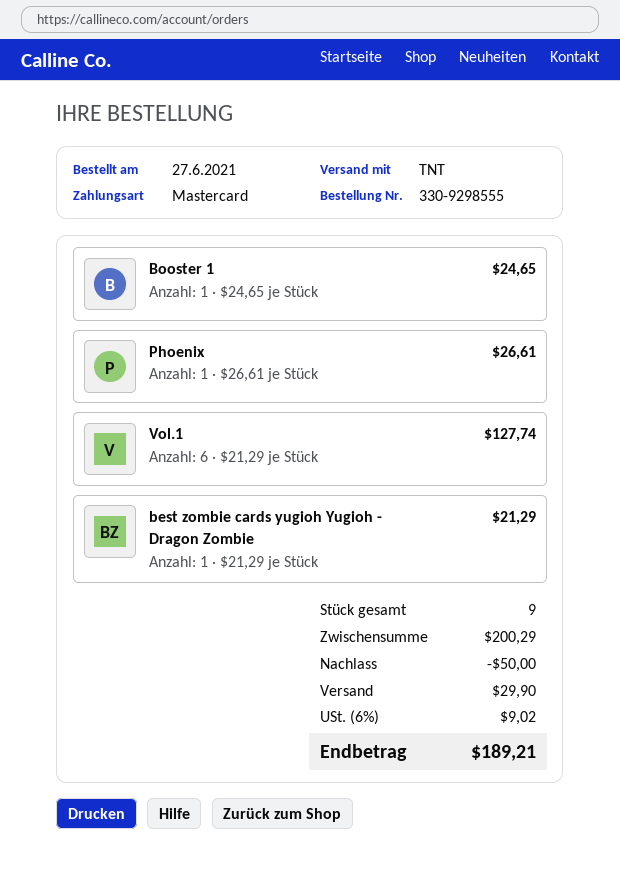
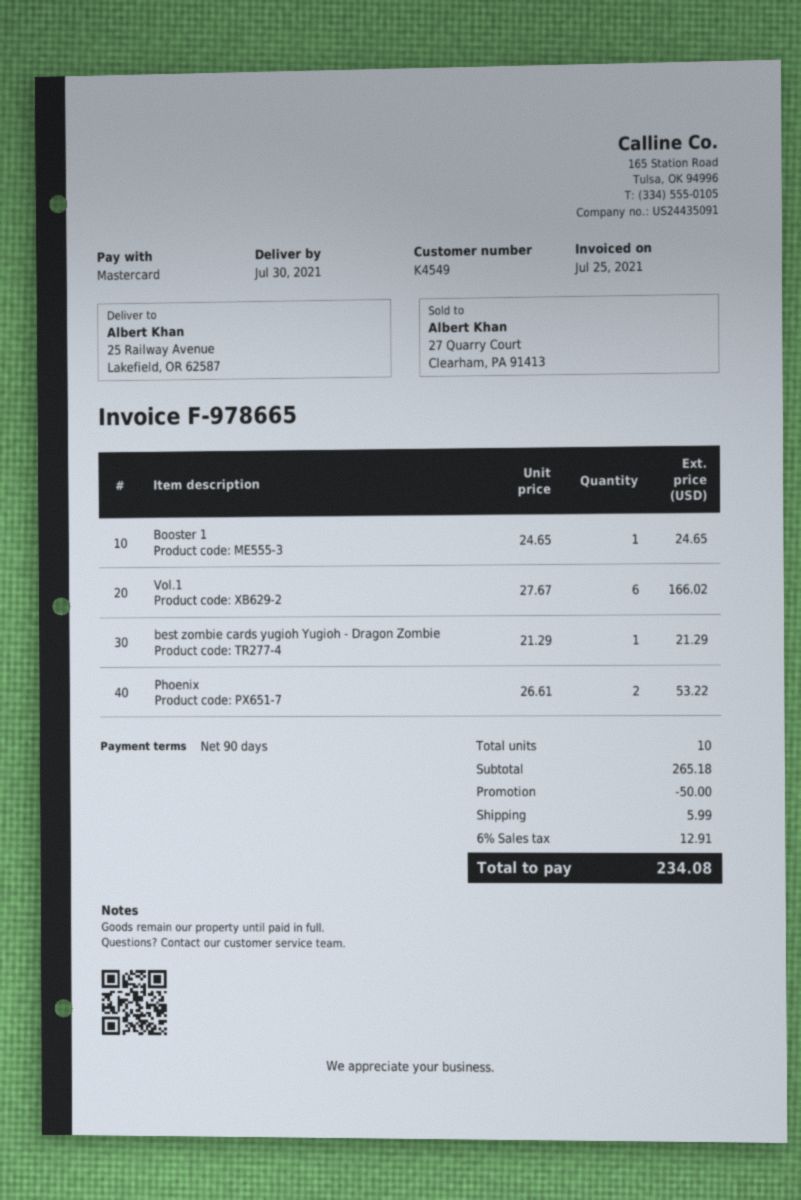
Phoenix: 1 x 26.61 = 26.61 -> 2 x 26.61 = 53.22
Vol.1: 6 x 21.29 = 127.74 -> 6 x 27.67 = 166.02
total quantity: 9 -> 10
subtotal: 200.29 -> 265.18
shipping: 29.90 -> 5.99
tax: 6% = 9.02 -> 6% = 12.91
total: 189.21 -> 234.08

